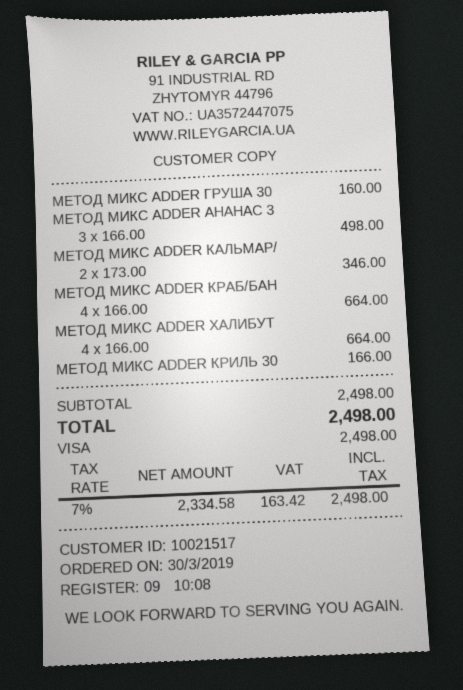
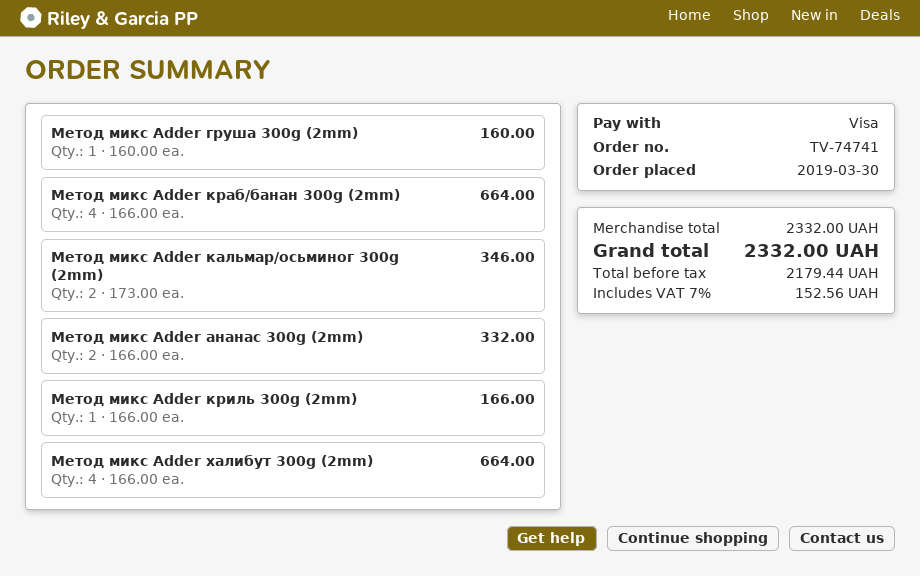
МЕТОД МИКС ADDER АНАНАС 3: 3 x 166.00 = 498.00 -> 2 x 166.00 = 332.00
subtotal: 2498.00 -> 2332.00
net: 2334.58 -> 2179.44
tax: 7% = 163.42 -> 7% = 152.56
total: 2498.00 -> 2332.00

